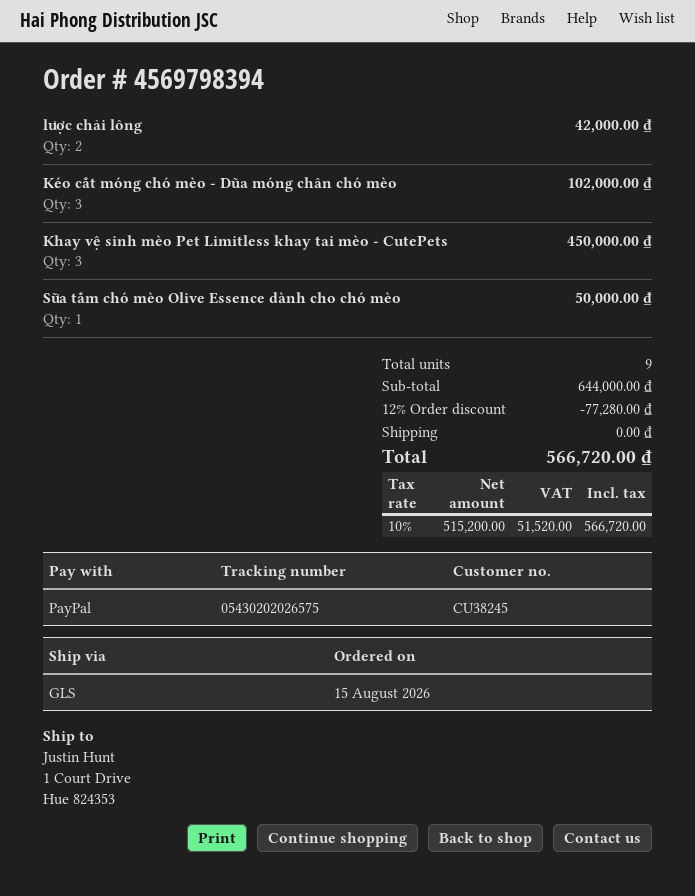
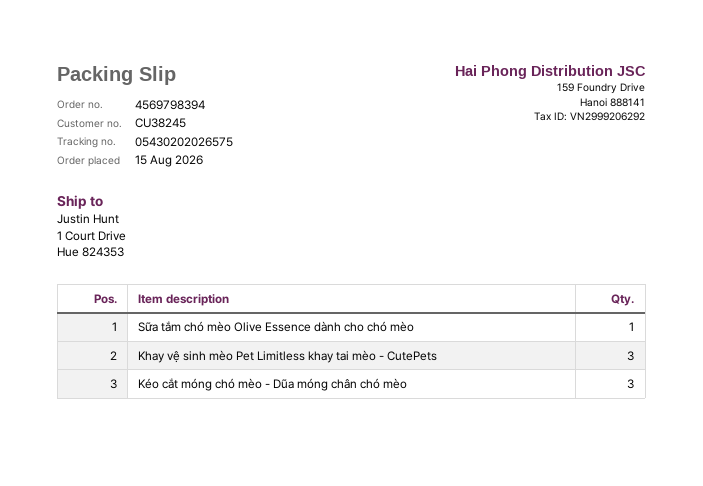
lược chải lông: 2 -> none

